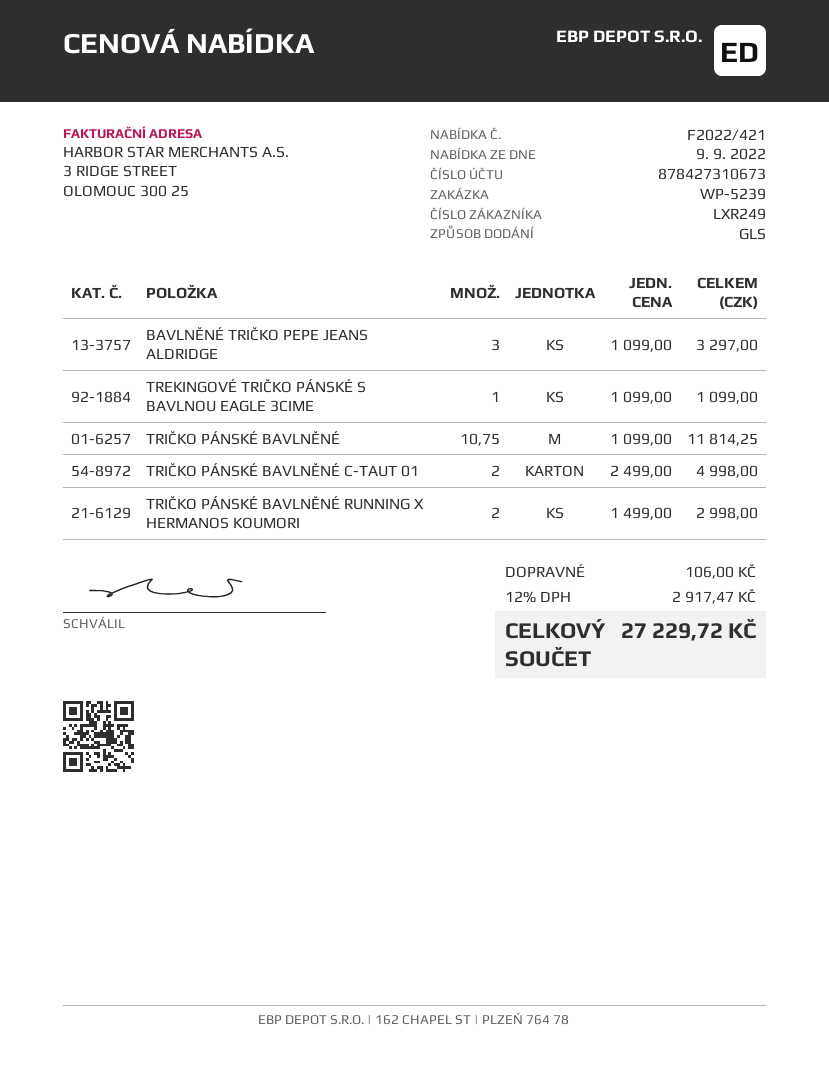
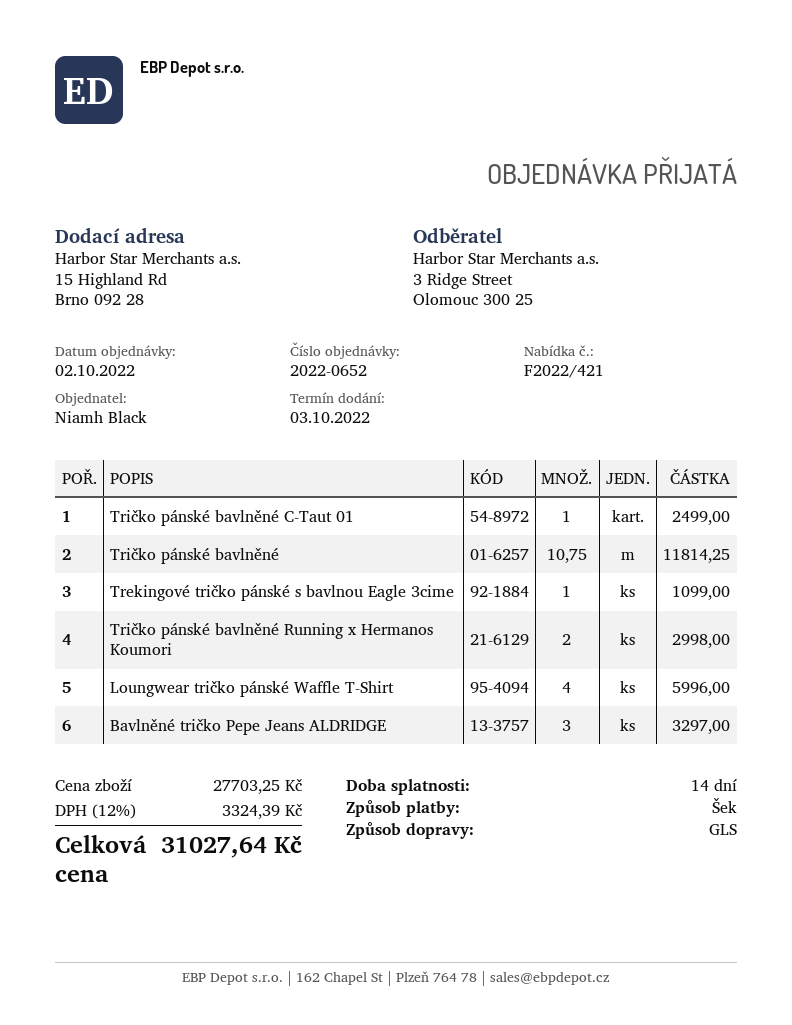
TRIČKO PÁNSKÉ BAVLNĚNÉ C-TAUT 01: 2 for 4998.00 -> 1 for 2499.00
Loungwear tričko pánské Waffle T-Shirt: none -> 4 for 5996.00
shipping: 106.00 -> none
tax: 12% = 2917.47 -> 12% = 3324.39
total: 27229.72 -> 31027.64

